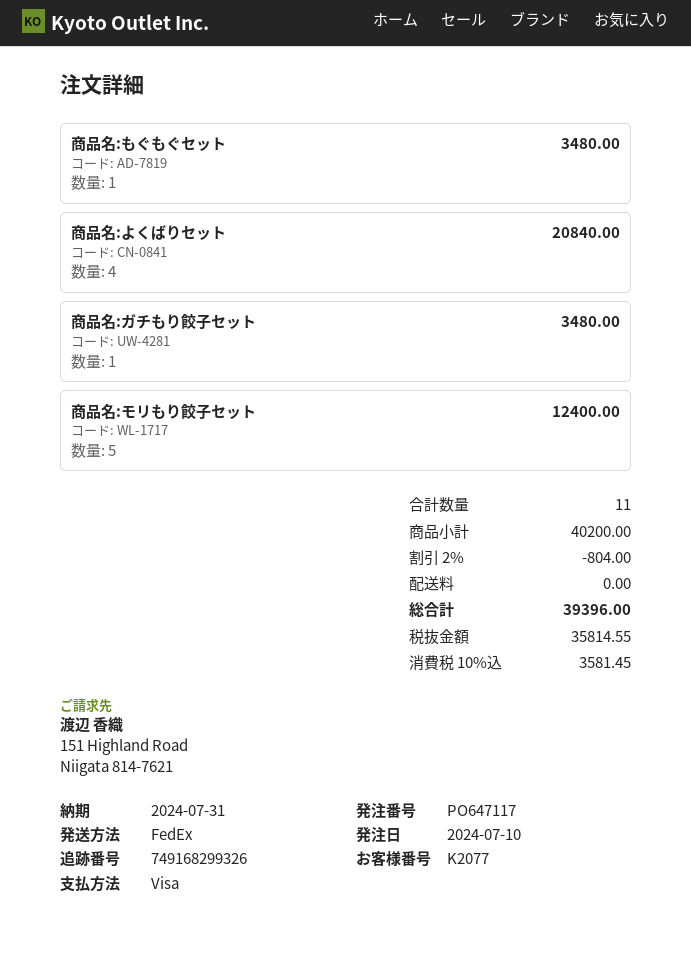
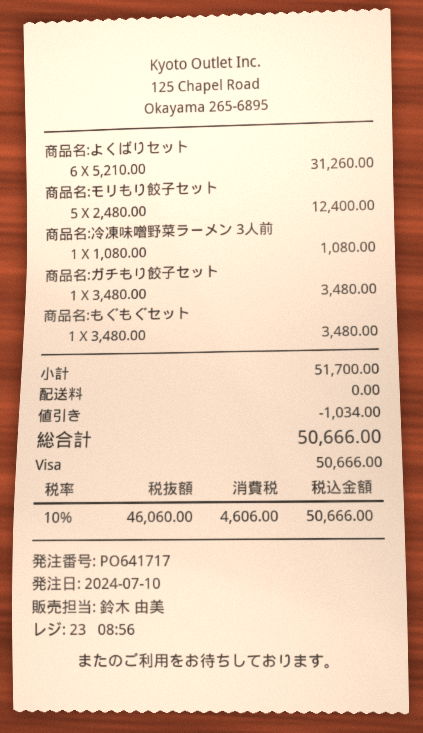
order number: PO647117 -> PO641717
商品名:よくばりセット: 4 for 20840.00 -> 6 for 31260.00
商品名:冷凍味噌野菜ラーメン 3人前: none -> 1 for 1080.00
subtotal: 40200.00 -> 51700.00
discount: 804.00 -> 1034.00
net: 35814.55 -> 46060.00
tax: 10% = 3581.45 -> 10% = 4606.00
total: 39396.00 -> 50666.00

